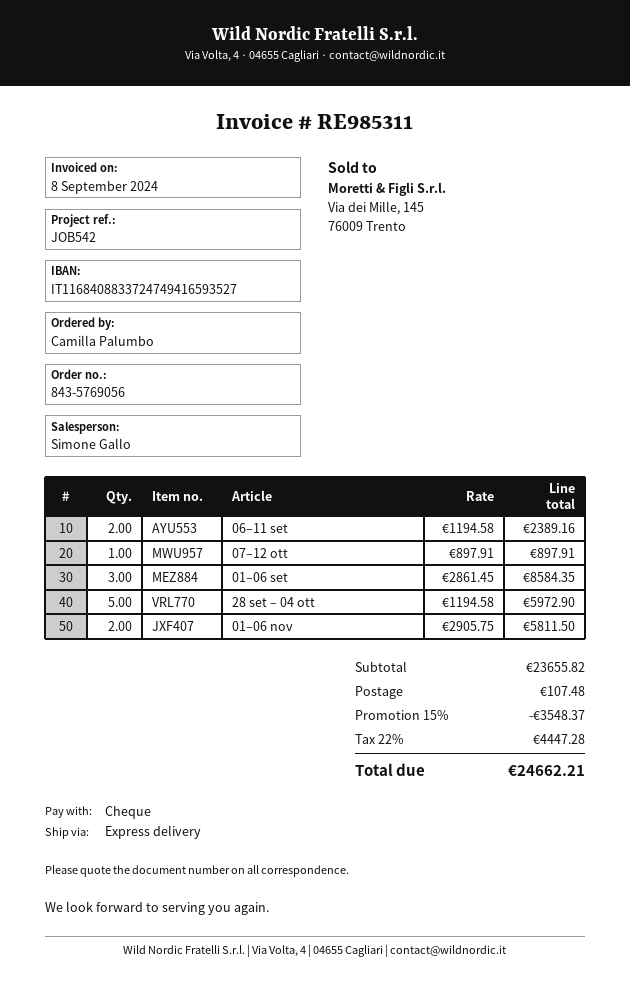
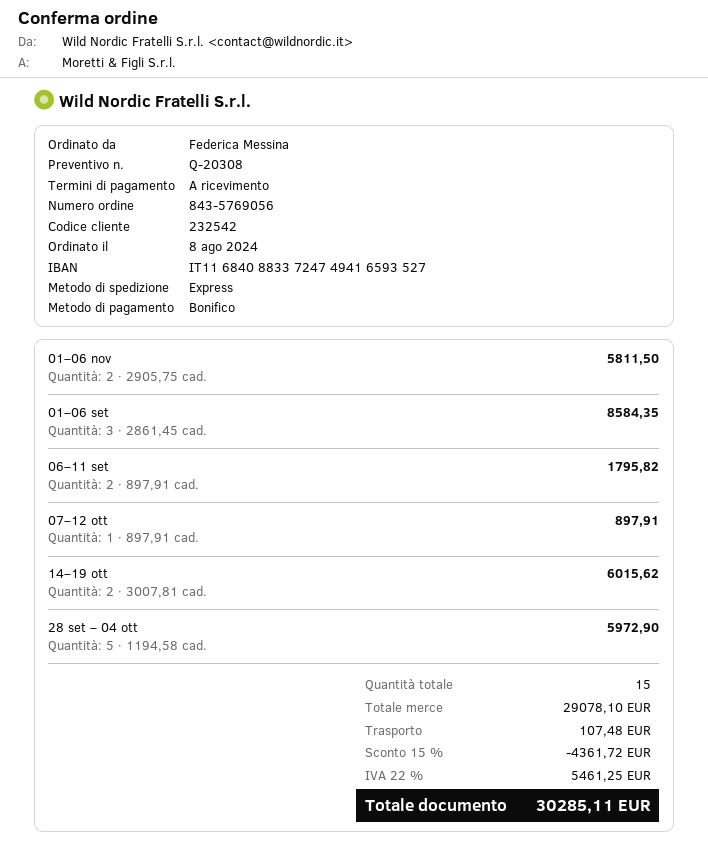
ordered by: Camilla Palumbo -> Federica Messina
payment method: cheque -> bank transfer
06–11 set: 2 x 1194.58 = 2389.16 -> 2 x 897.91 = 1795.82
14–19 ott: none -> 2 x 3007.81 = 6015.62
subtotal: 23655.82 -> 29078.10
discount: 15% = 3548.37 -> 15% = 4361.72
tax: 22% = 4447.28 -> 22% = 5461.25
total: 24662.21 -> 30285.11

